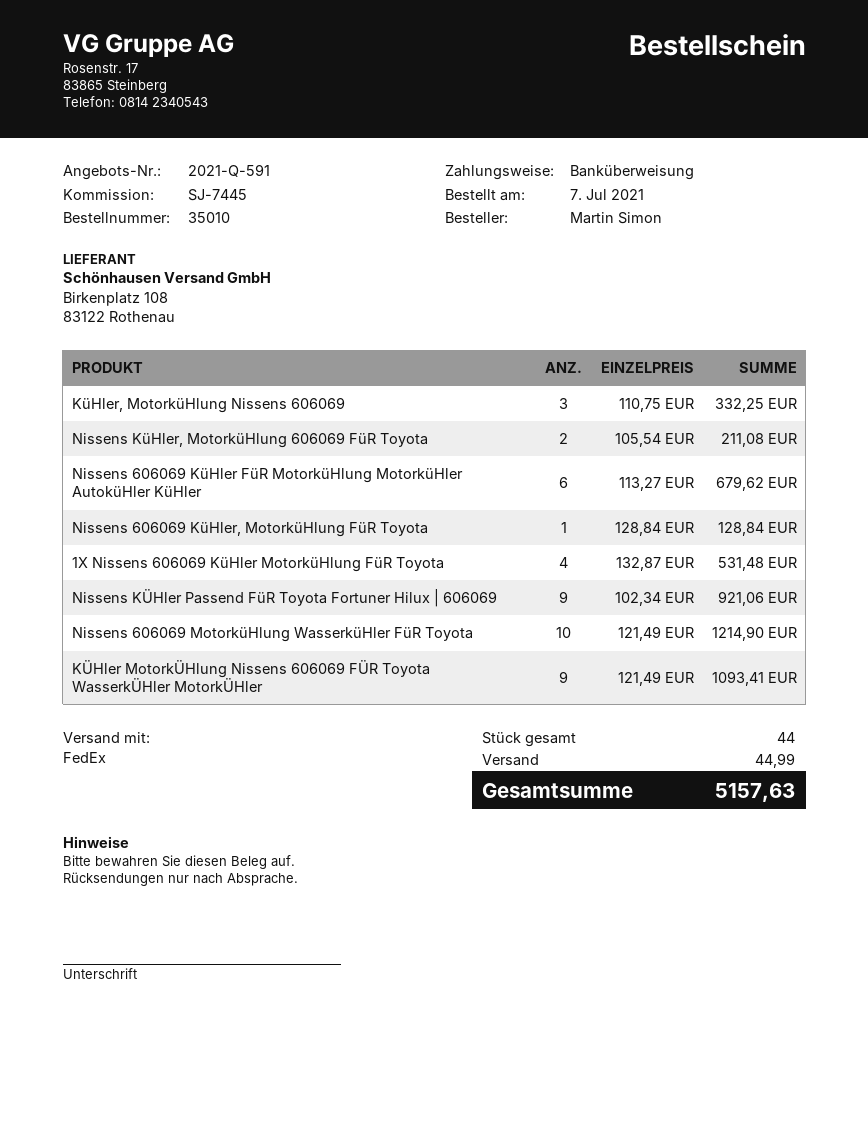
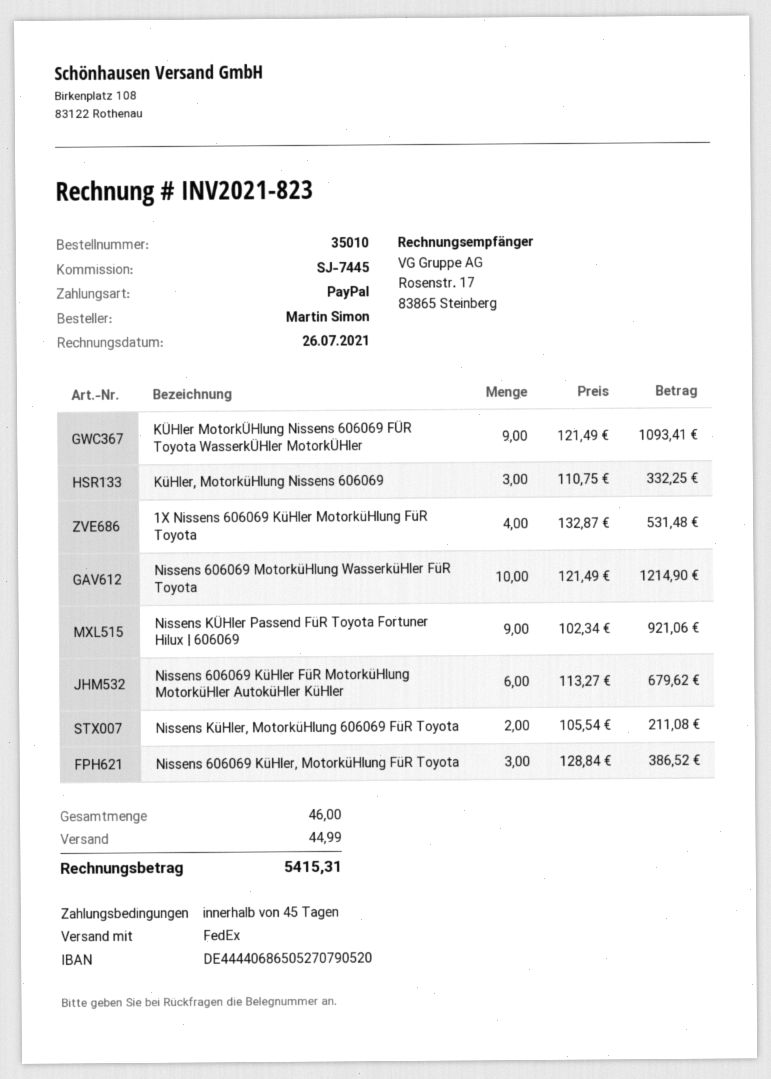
payment method: bank transfer -> PayPal
Nissens 606069 KüHler, MotorküHlung FüR Toyota: 1 x 128.84 = 128.84 -> 3 x 128.84 = 386.52
total quantity: 44 -> 46
total: 5157.63 -> 5415.31

